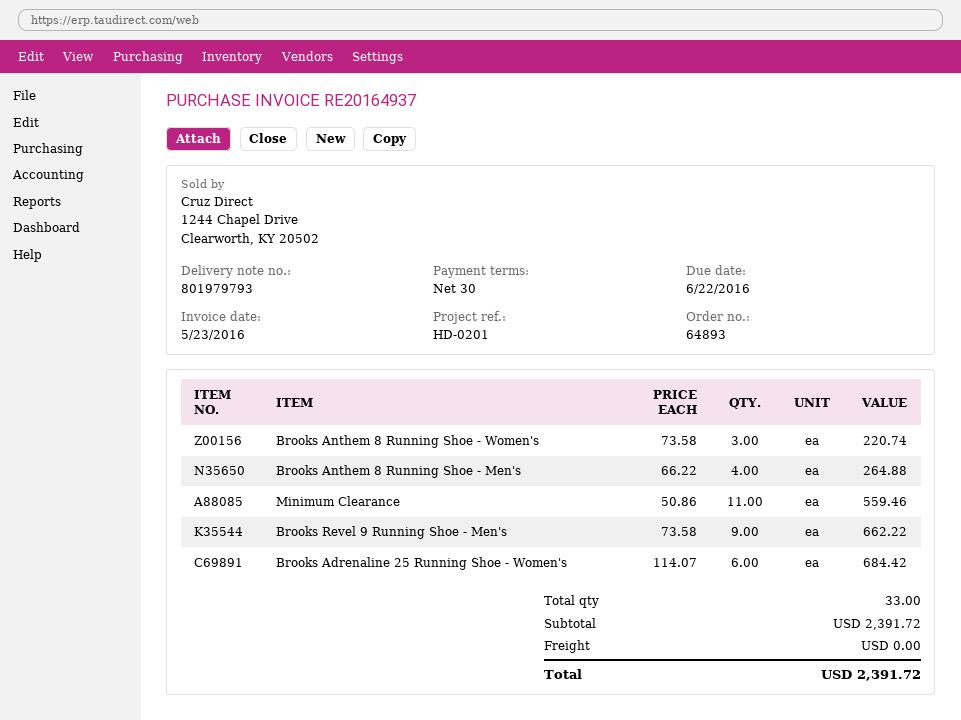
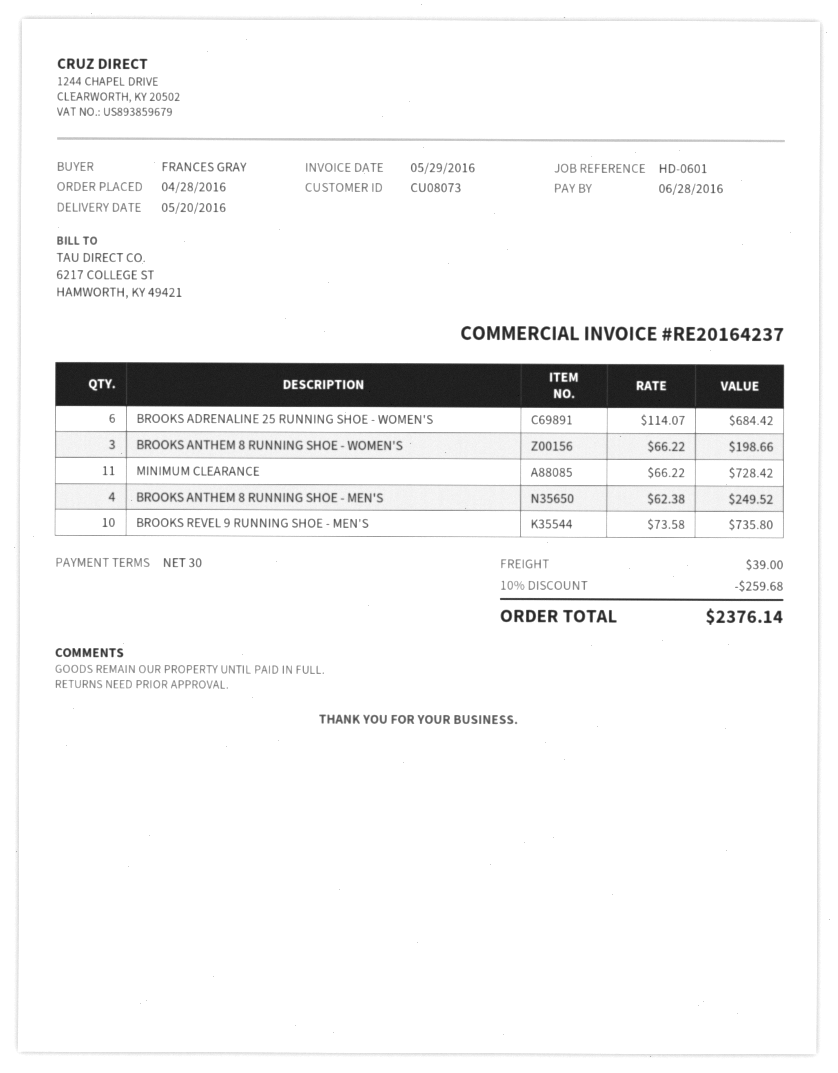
invoice number: RE20164937 -> RE20164237
invoice date: 2016-05-23 -> 2016-05-29
due date: 2016-06-22 -> 2016-06-28
reference: HD-0201 -> HD-0601
Brooks Anthem 8 Running Shoe - Women's: 3 x 73.58 = 220.74 -> 3 x 66.22 = 198.66
Brooks Anthem 8 Running Shoe - Men's: 4 x 66.22 = 264.88 -> 4 x 62.38 = 249.52
Minimum Clearance: 11 x 50.86 = 559.46 -> 11 x 66.22 = 728.42
Brooks Revel 9 Running Shoe - Men's: 9 x 73.58 = 662.22 -> 10 x 73.58 = 735.80
discount: none -> 10% = 259.68
shipping: 0.00 -> 39.00
total: 2391.72 -> 2376.14

